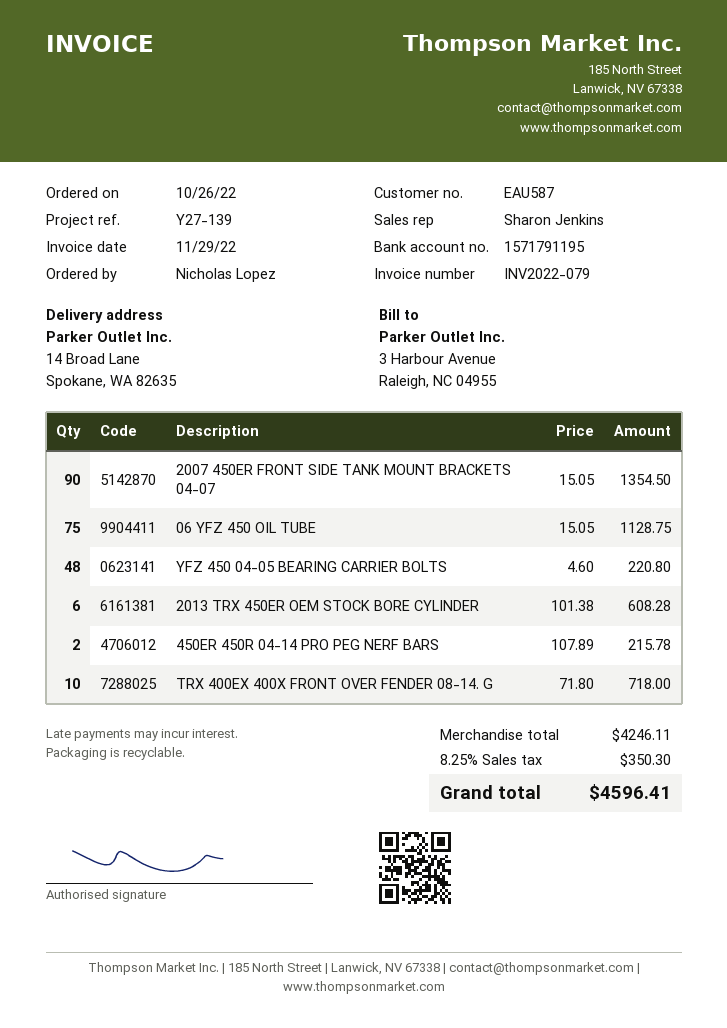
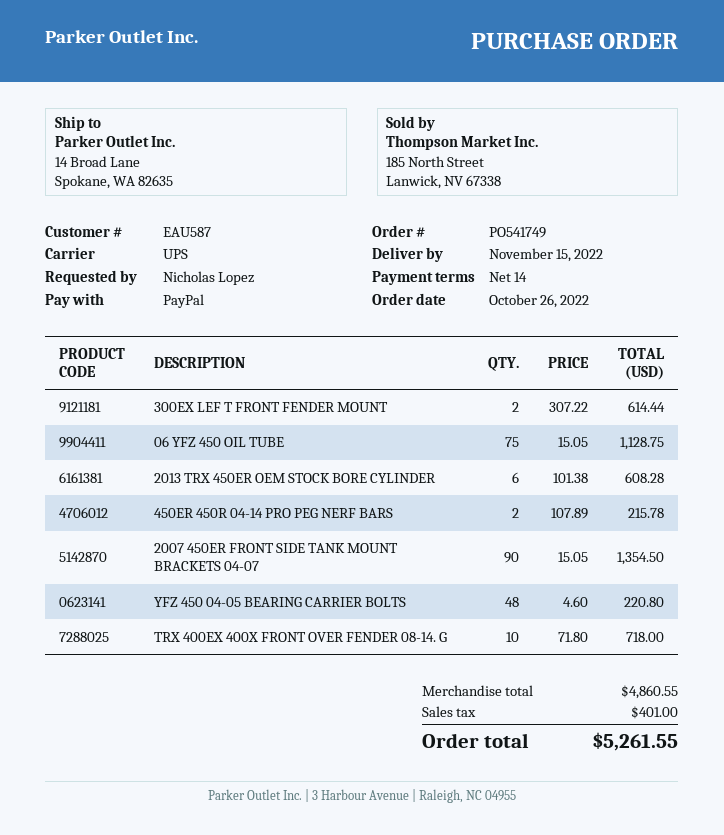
300EX LEF T FRONT FENDER MOUNT: none -> 2 x 307.22 = 614.44
subtotal: 4246.11 -> 4860.55
tax: 350.30 -> 401.00
total: 4596.41 -> 5261.55

